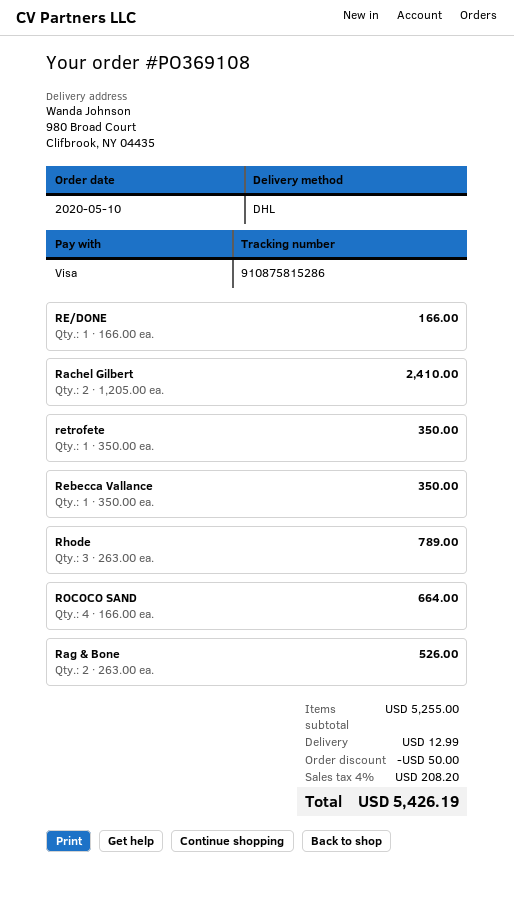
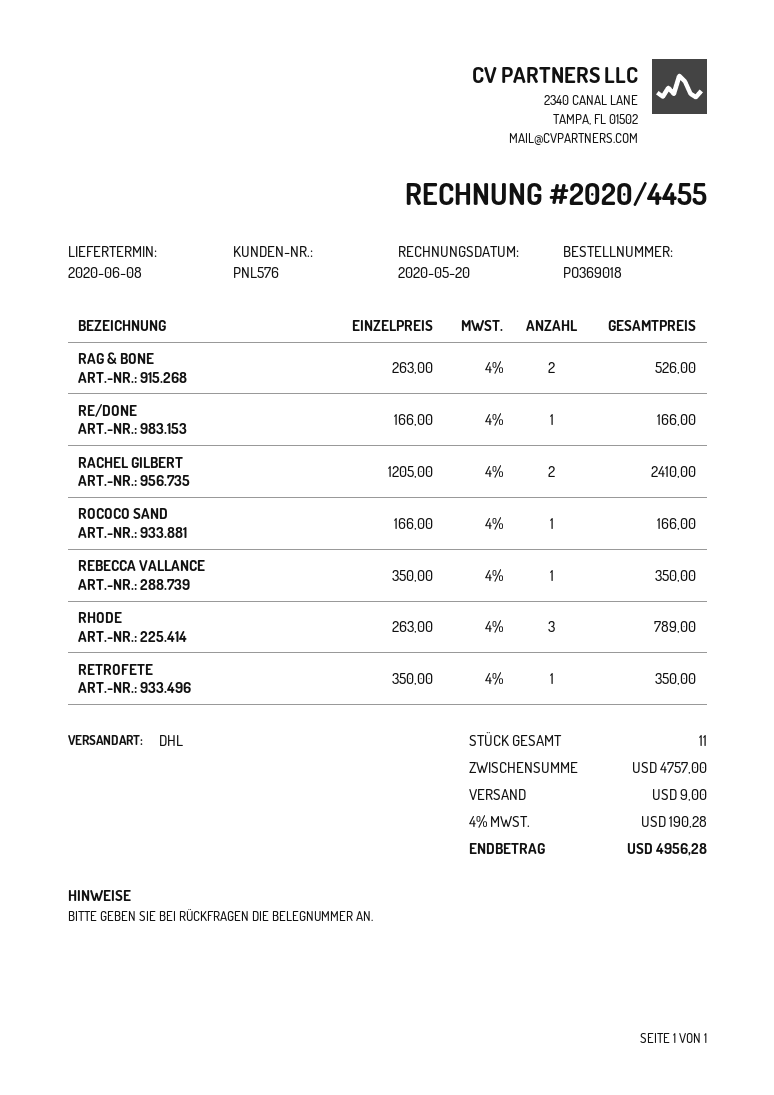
order number: PO369108 -> PO369018
ROCOCO SAND: 4 x 166.00 = 664.00 -> 1 x 166.00 = 166.00
subtotal: 5255.00 -> 4757.00
discount: 50.00 -> none
shipping: 12.99 -> 9.00
tax: 4% = 208.20 -> 4% = 190.28
total: 5426.19 -> 4956.28

